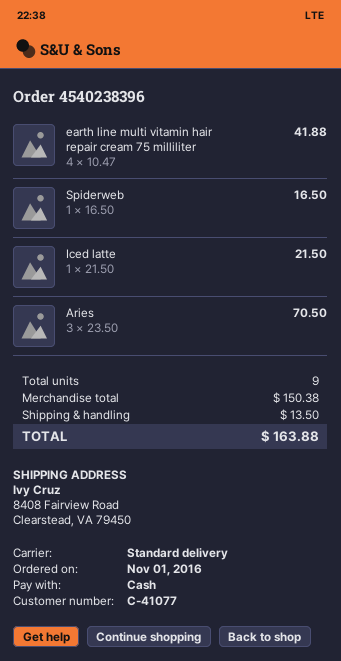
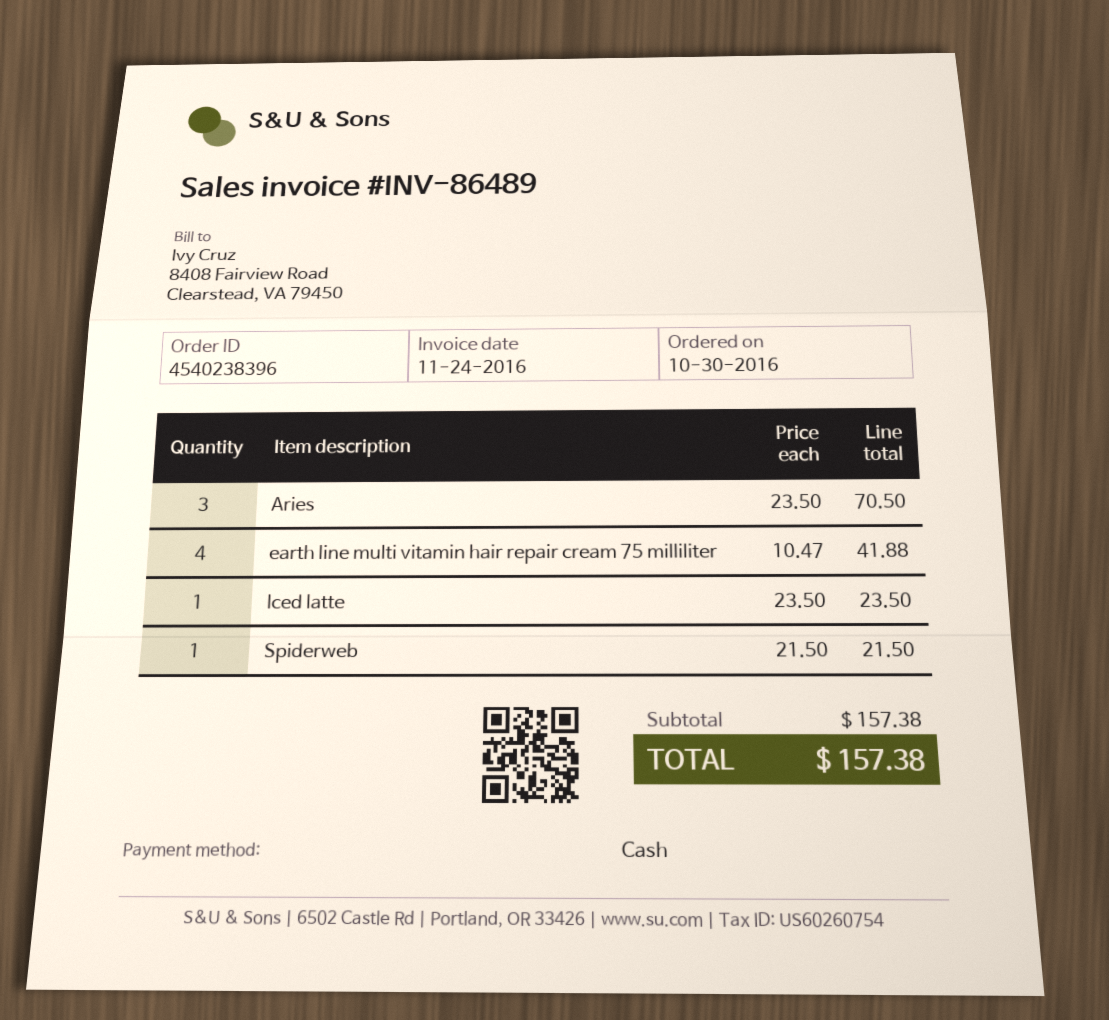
order date: 2016-11-01 -> 2016-10-30
Spiderweb: 1 x 16.50 = 16.50 -> 1 x 21.50 = 21.50
Iced latte: 1 x 21.50 = 21.50 -> 1 x 23.50 = 23.50
subtotal: 150.38 -> 157.38
shipping: 13.50 -> none
total: 163.88 -> 157.38

